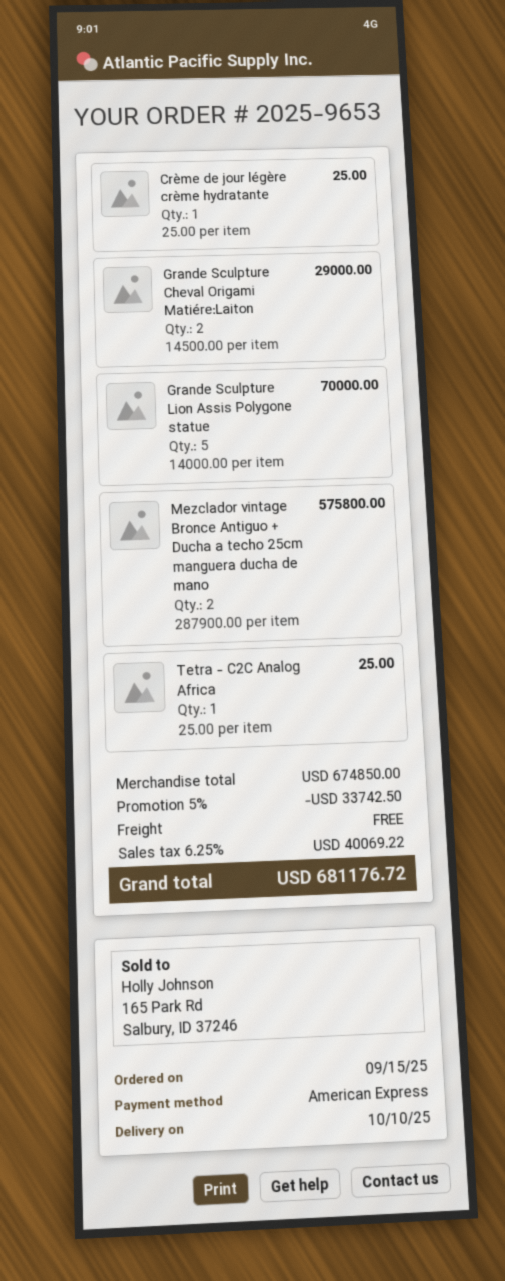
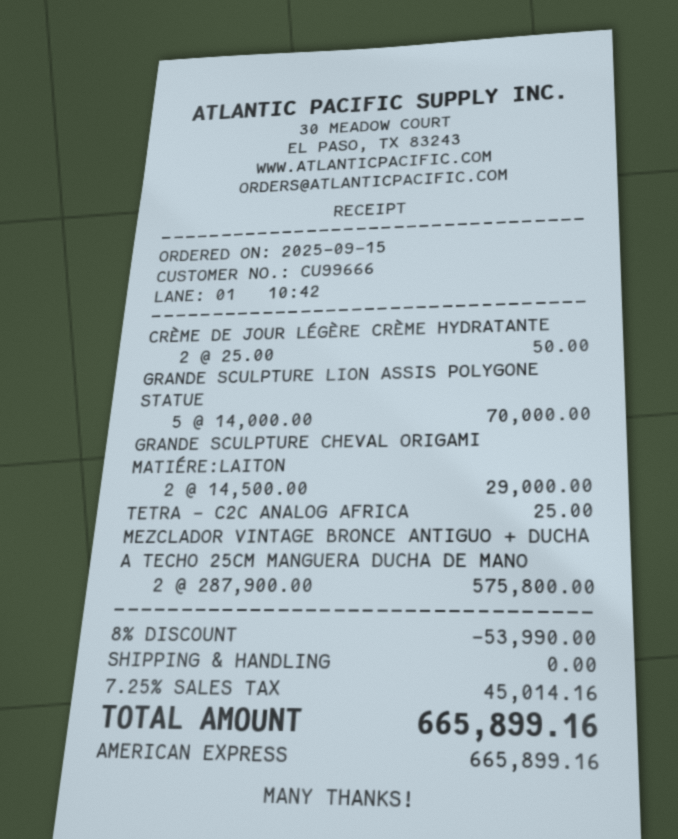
Crème de jour légère crème hydratante: 1 x 25.00 = 25.00 -> 2 x 25.00 = 50.00
discount: 5% = 33742.50 -> 8% = 53990.00
tax: 6.25% = 40069.22 -> 7.25% = 45014.16
total: 681176.72 -> 665899.16

